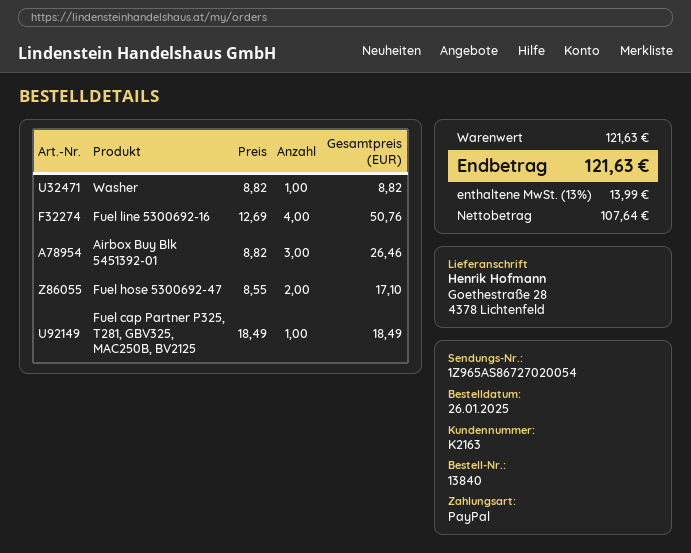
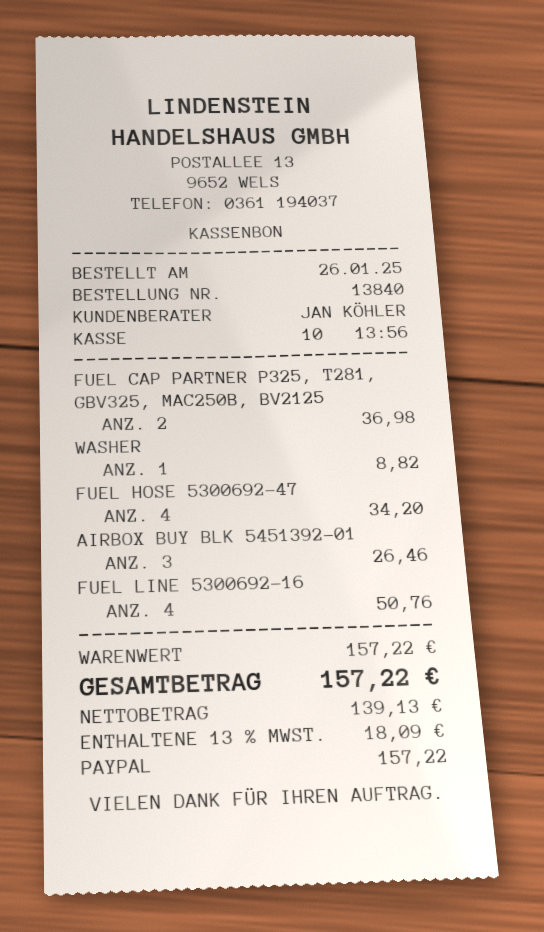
Fuel hose 5300692-47: 2 for 17.10 -> 4 for 34.20
Fuel cap Partner P325, T281, GBV325, MAC250B, BV2125: 1 for 18.49 -> 2 for 36.98
subtotal: 121.63 -> 157.22
net: 107.64 -> 139.13
tax: 13% = 13.99 -> 13% = 18.09
total: 121.63 -> 157.22

